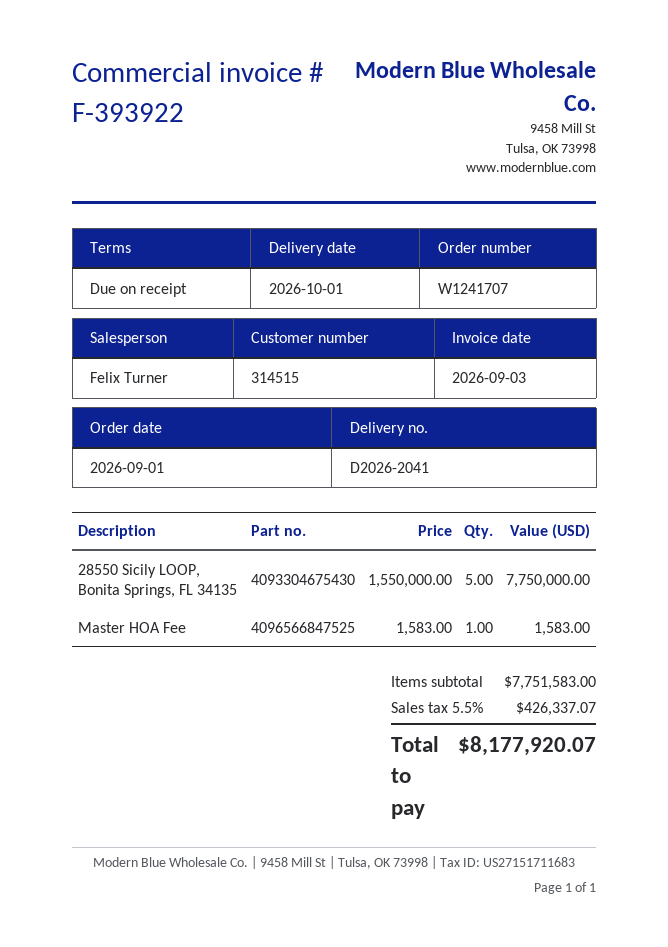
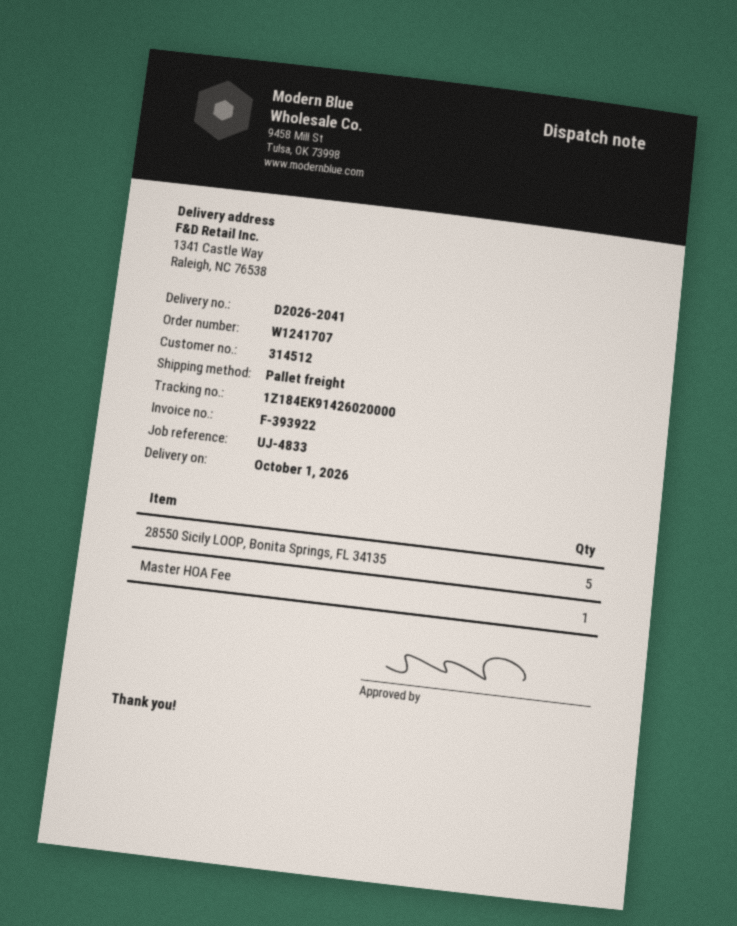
customer number: 314515 -> 314512

